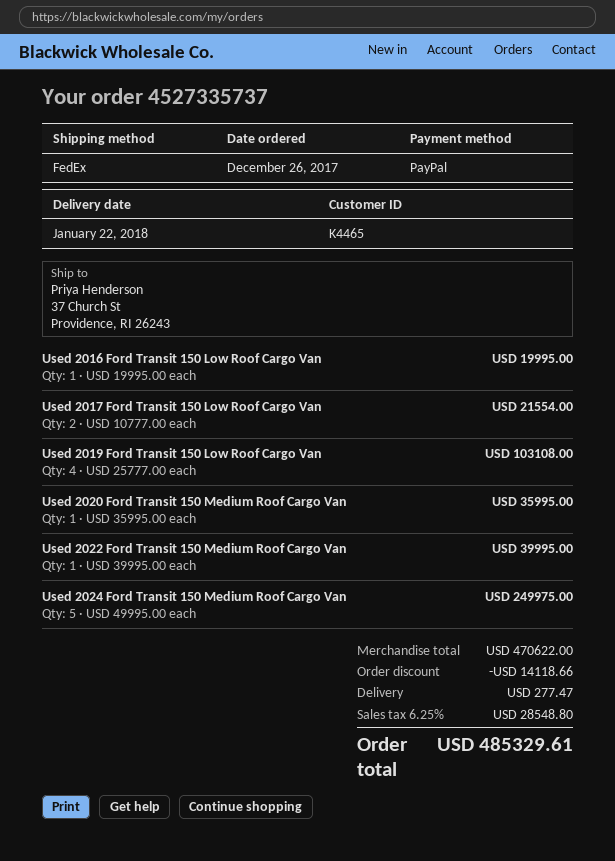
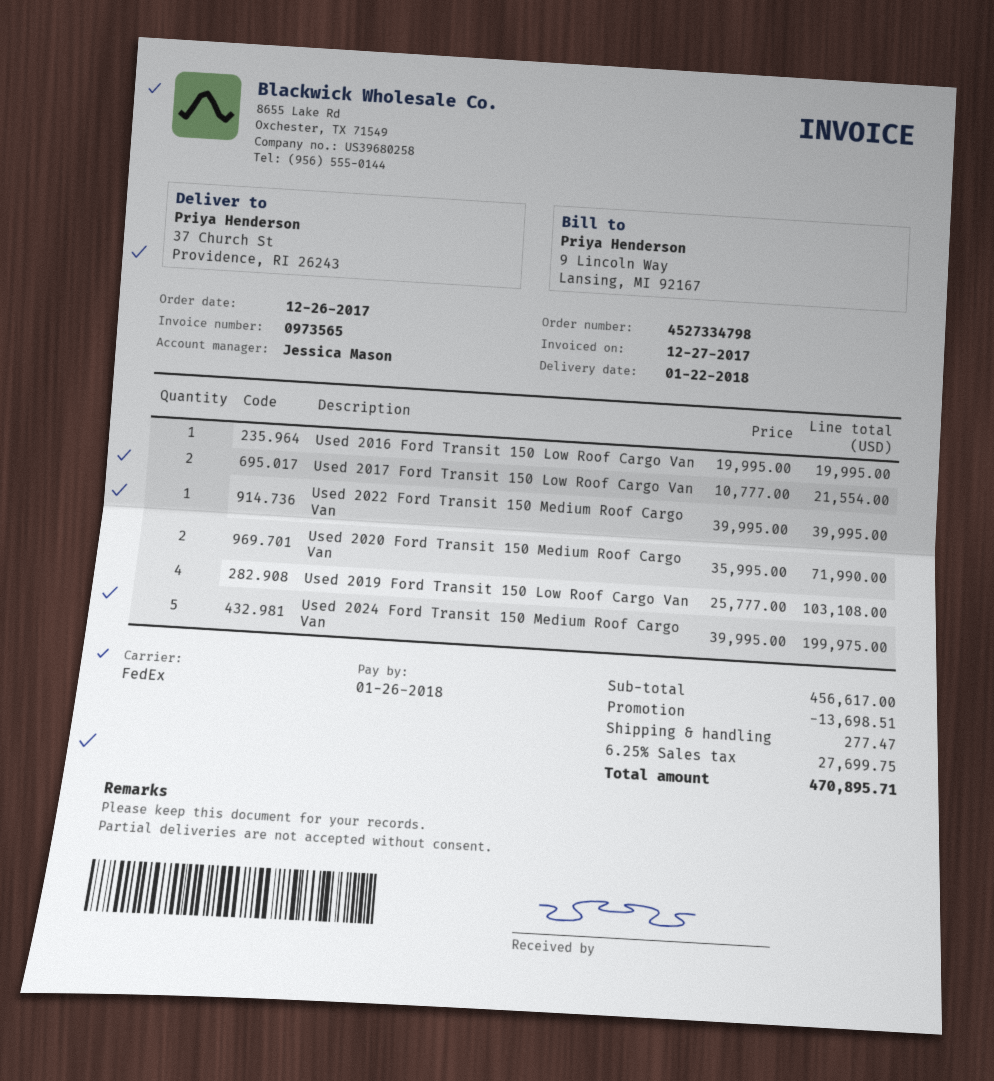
order number: 4527335737 -> 4527334798
Used 2020 Ford Transit 150 Medium Roof Cargo Van: 1 x 35995.00 = 35995.00 -> 2 x 35995.00 = 71990.00
Used 2024 Ford Transit 150 Medium Roof Cargo Van: 5 x 49995.00 = 249975.00 -> 5 x 39995.00 = 199975.00
subtotal: 470622.00 -> 456617.00
discount: 14118.66 -> 13698.51
tax: 6.25% = 28548.80 -> 6.25% = 27699.75
total: 485329.61 -> 470895.71

